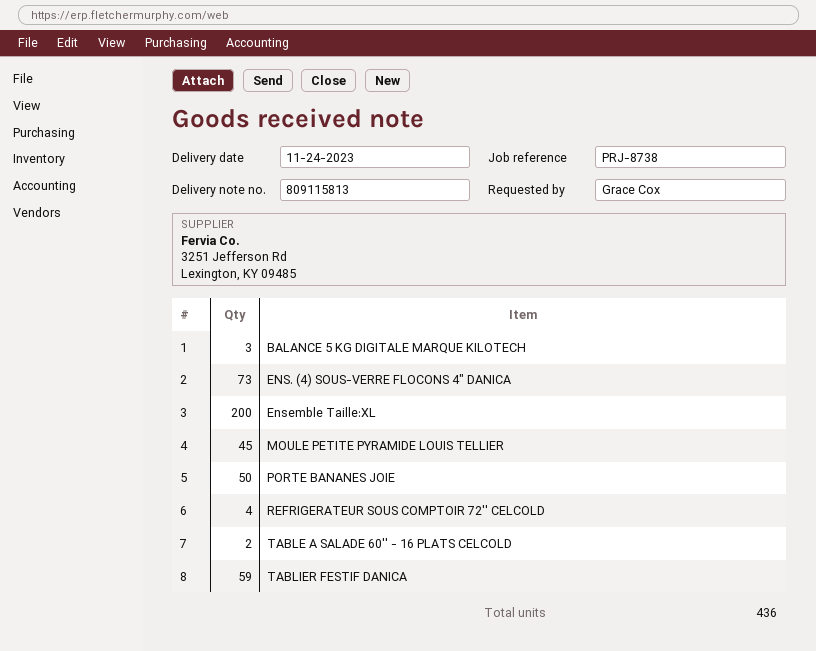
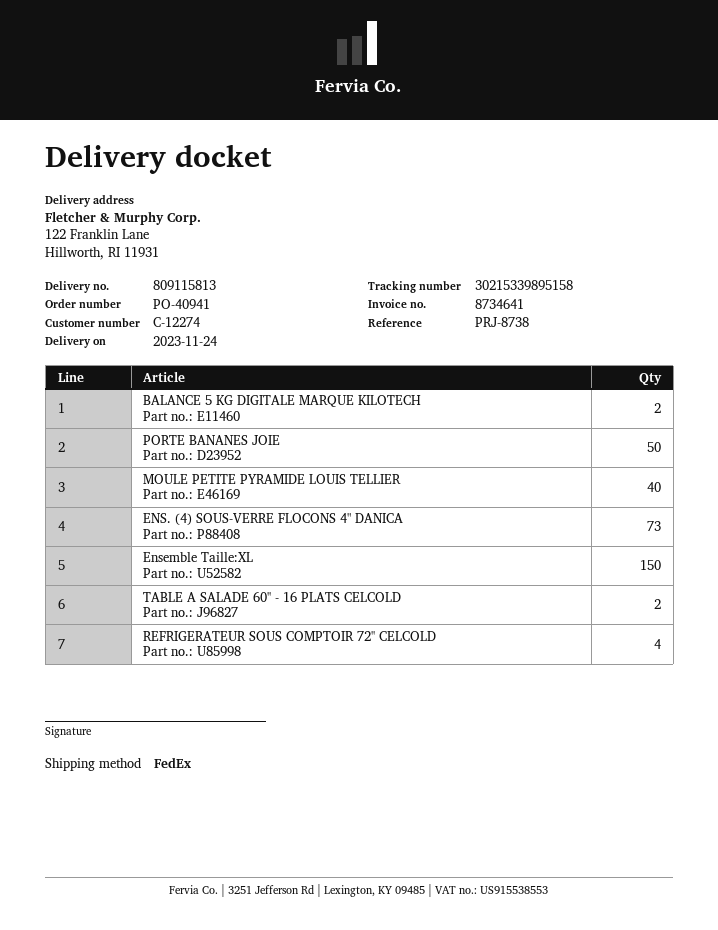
BALANCE 5 KG DIGITALE MARQUE KILOTECH: 3 -> 2
Ensemble Taille:XL: 200 -> 150
MOULE PETITE PYRAMIDE LOUIS TELLIER: 45 -> 40
TABLIER FESTIF DANICA: 59 -> none

